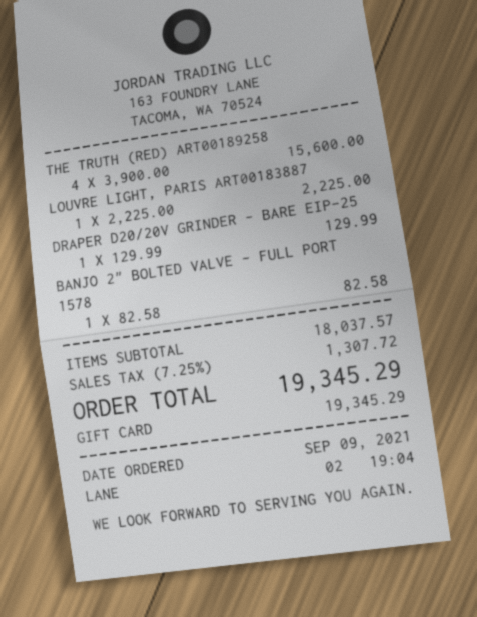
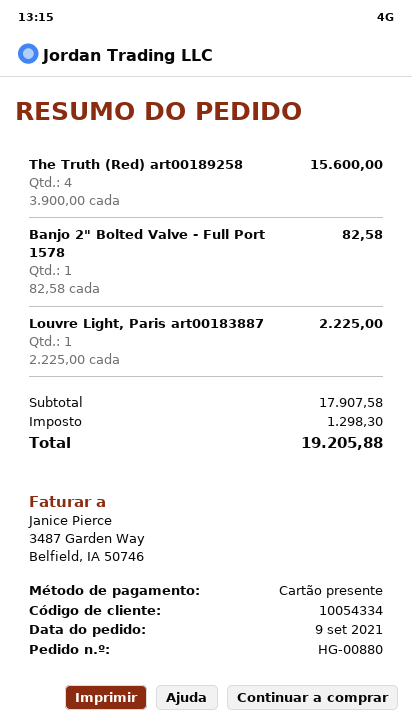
DRAPER D20/20V GRINDER - BARE EIP-25: 1 x 129.99 = 129.99 -> none
subtotal: 18037.57 -> 17907.58
tax: 1307.72 -> 1298.30
total: 19345.29 -> 19205.88

